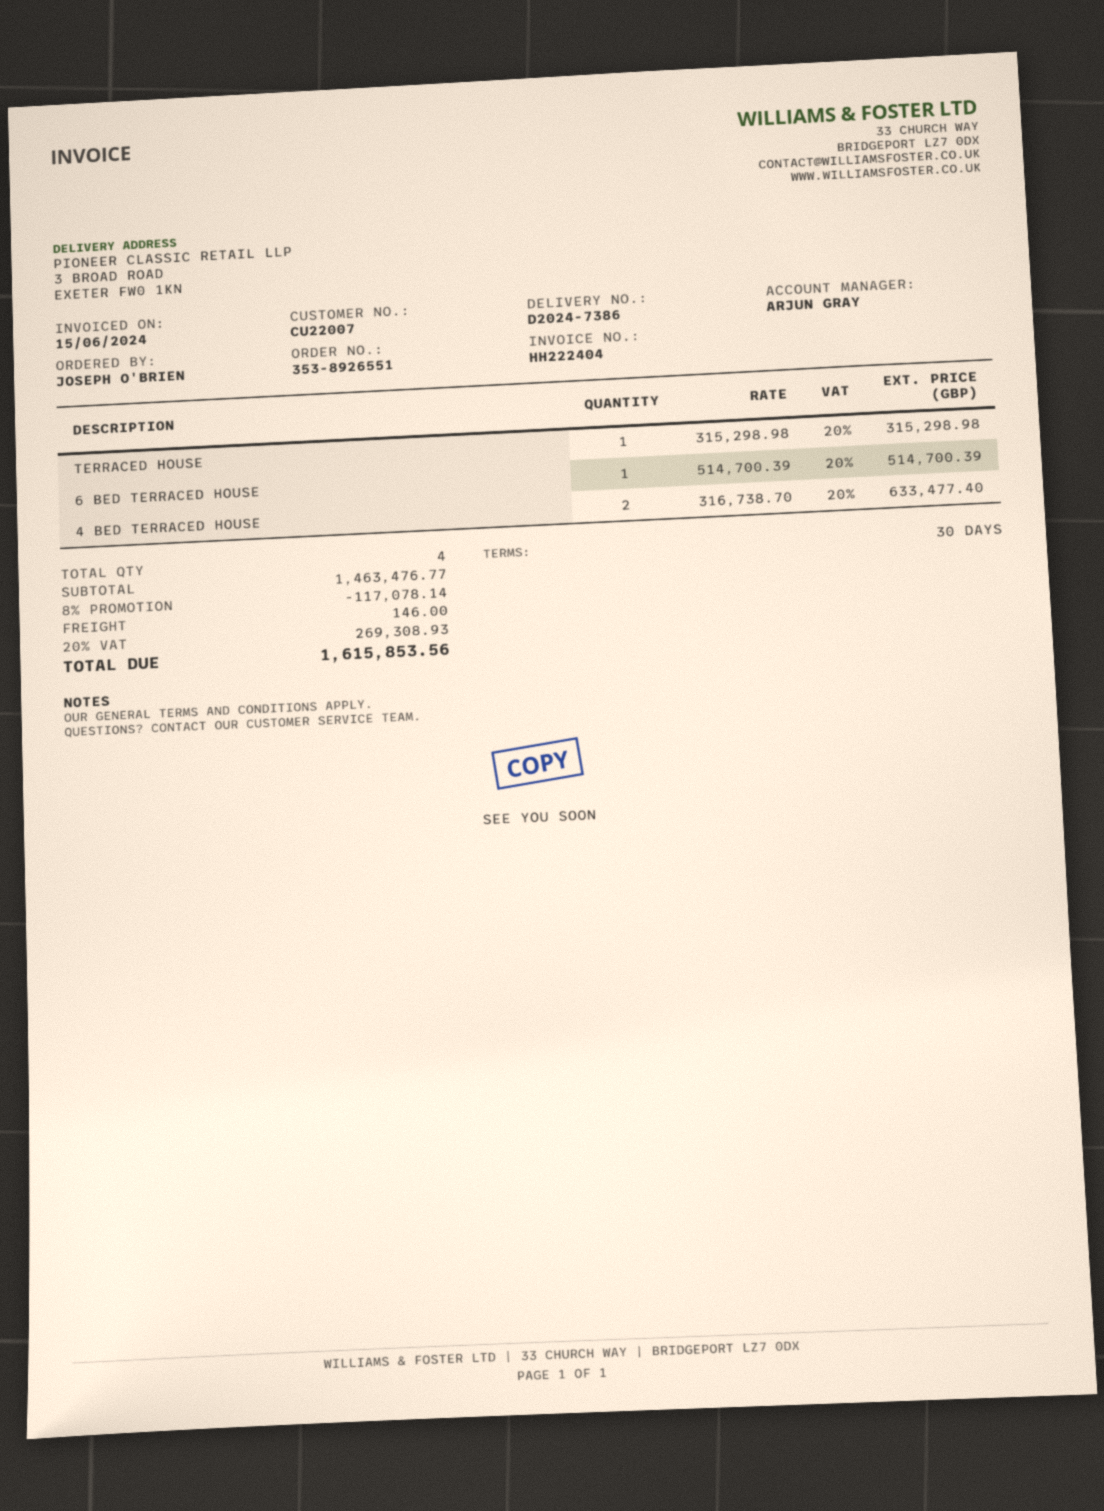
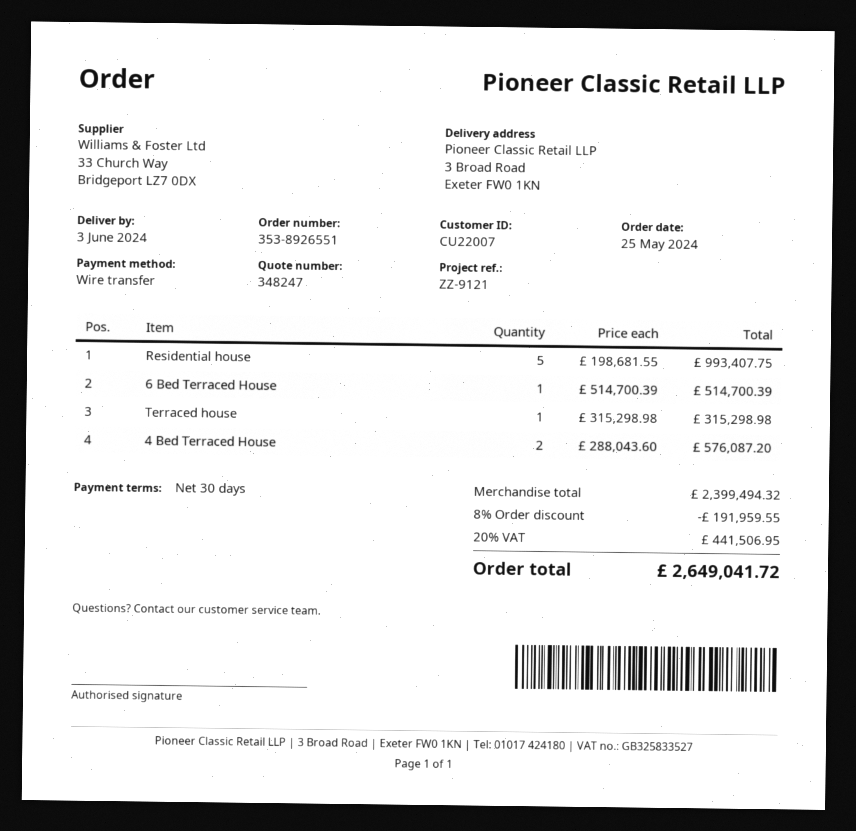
4 BED TERRACED HOUSE: 2 x 316738.70 = 633477.40 -> 2 x 288043.60 = 576087.20
Residential house: none -> 5 x 198681.55 = 993407.75
subtotal: 1463476.77 -> 2399494.32
discount: 8% = 117078.14 -> 8% = 191959.55
shipping: 146.00 -> none
tax: 20% = 269308.93 -> 20% = 441506.95
total: 1615853.56 -> 2649041.72

